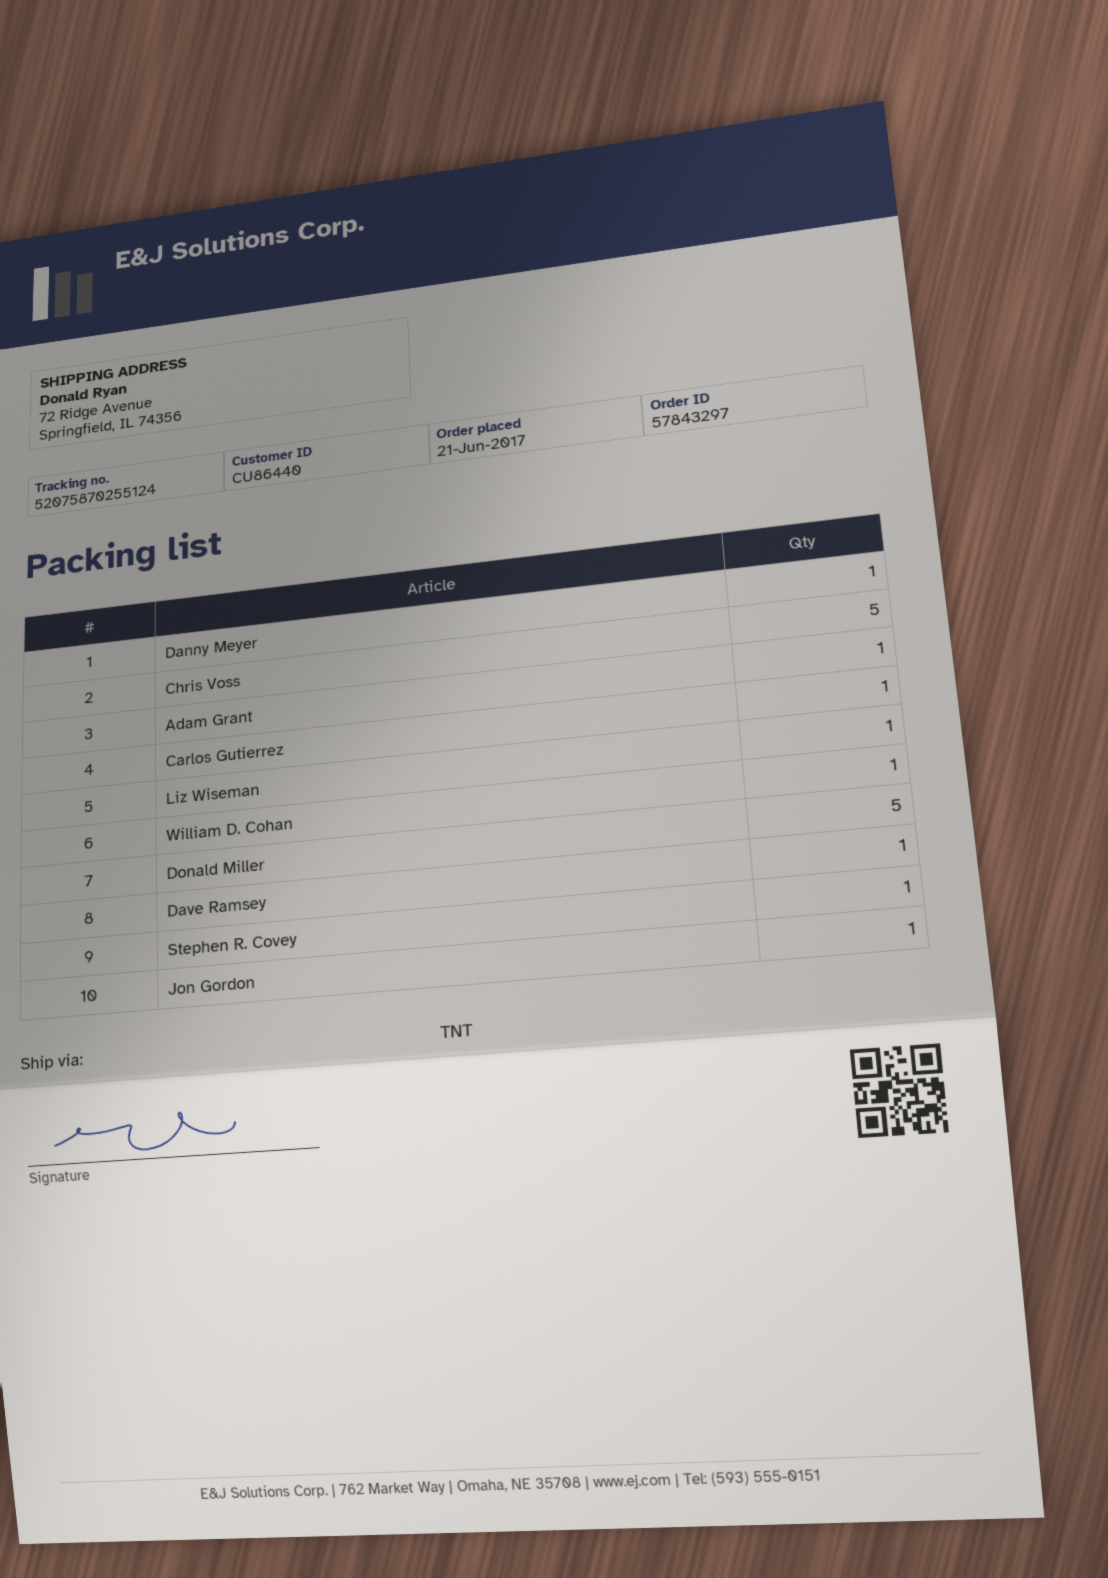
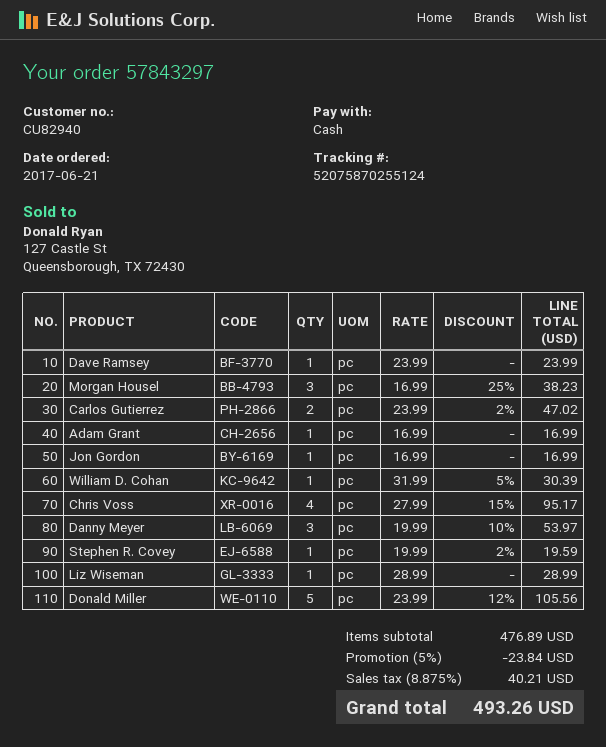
customer number: CU86440 -> CU82940
Danny Meyer: 1 -> 3
Chris Voss: 5 -> 4
Carlos Gutierrez: 1 -> 2
Morgan Housel: none -> 3

